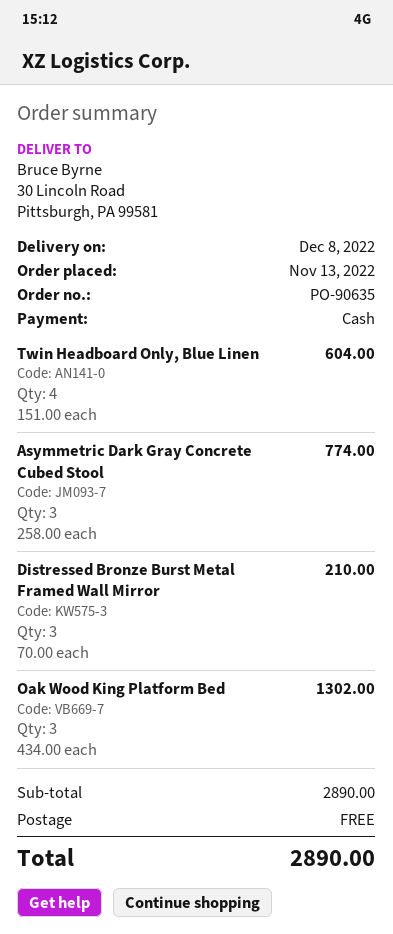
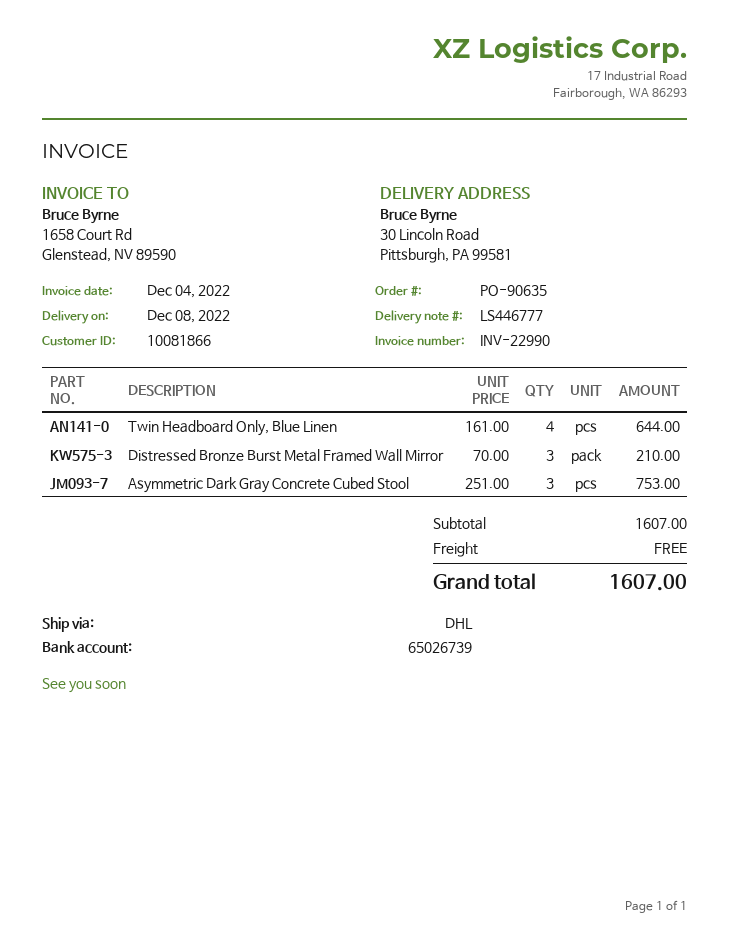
Twin Headboard Only, Blue Linen: 4 x 151.00 = 604.00 -> 4 x 161.00 = 644.00
Asymmetric Dark Gray Concrete Cubed Stool: 3 x 258.00 = 774.00 -> 3 x 251.00 = 753.00
Oak Wood King Platform Bed: 3 x 434.00 = 1302.00 -> none
subtotal: 2890.00 -> 1607.00
total: 2890.00 -> 1607.00

